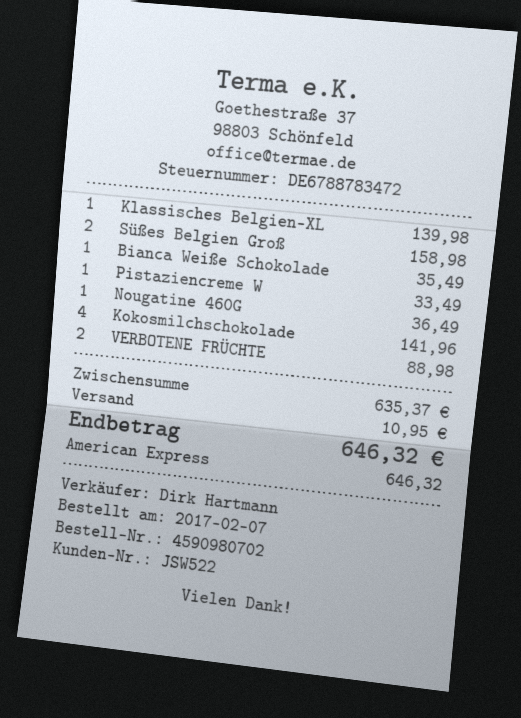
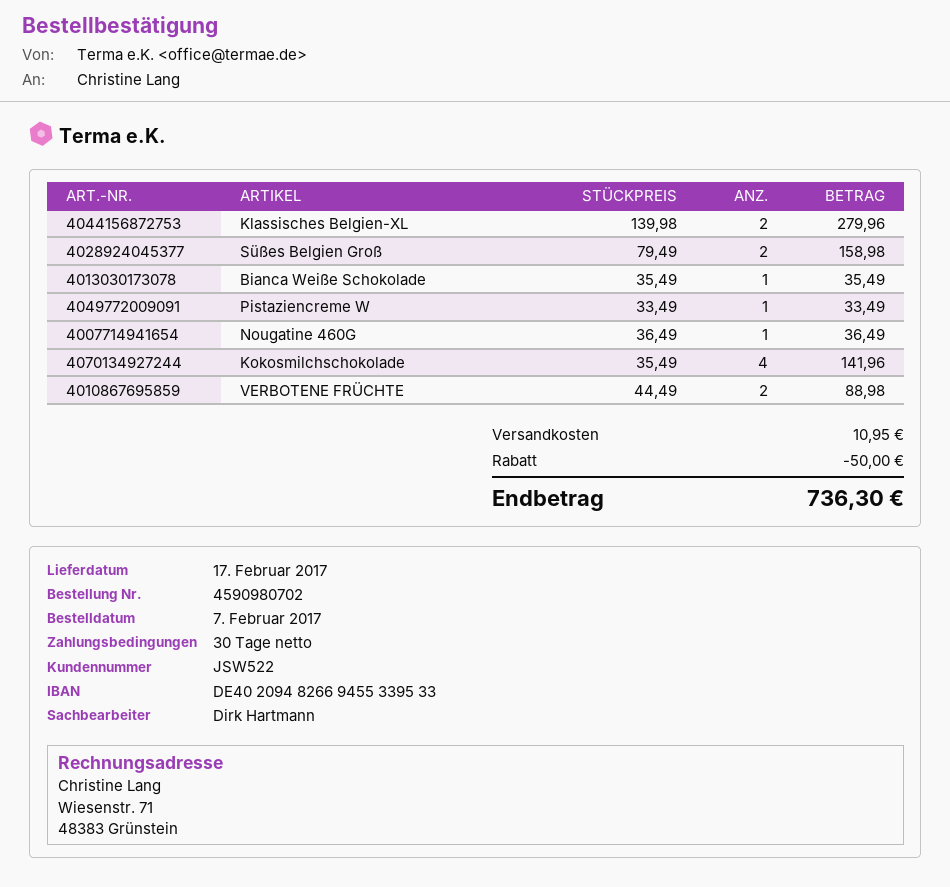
Klassisches Belgien-XL: 1 for 139.98 -> 2 for 279.96
discount: none -> 50.00
total: 646.32 -> 736.30

